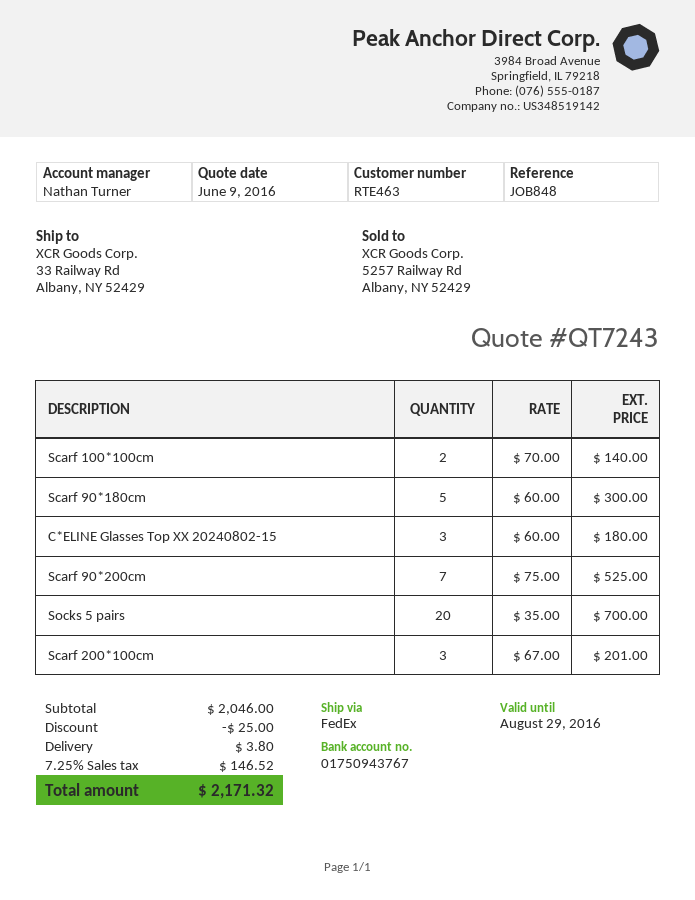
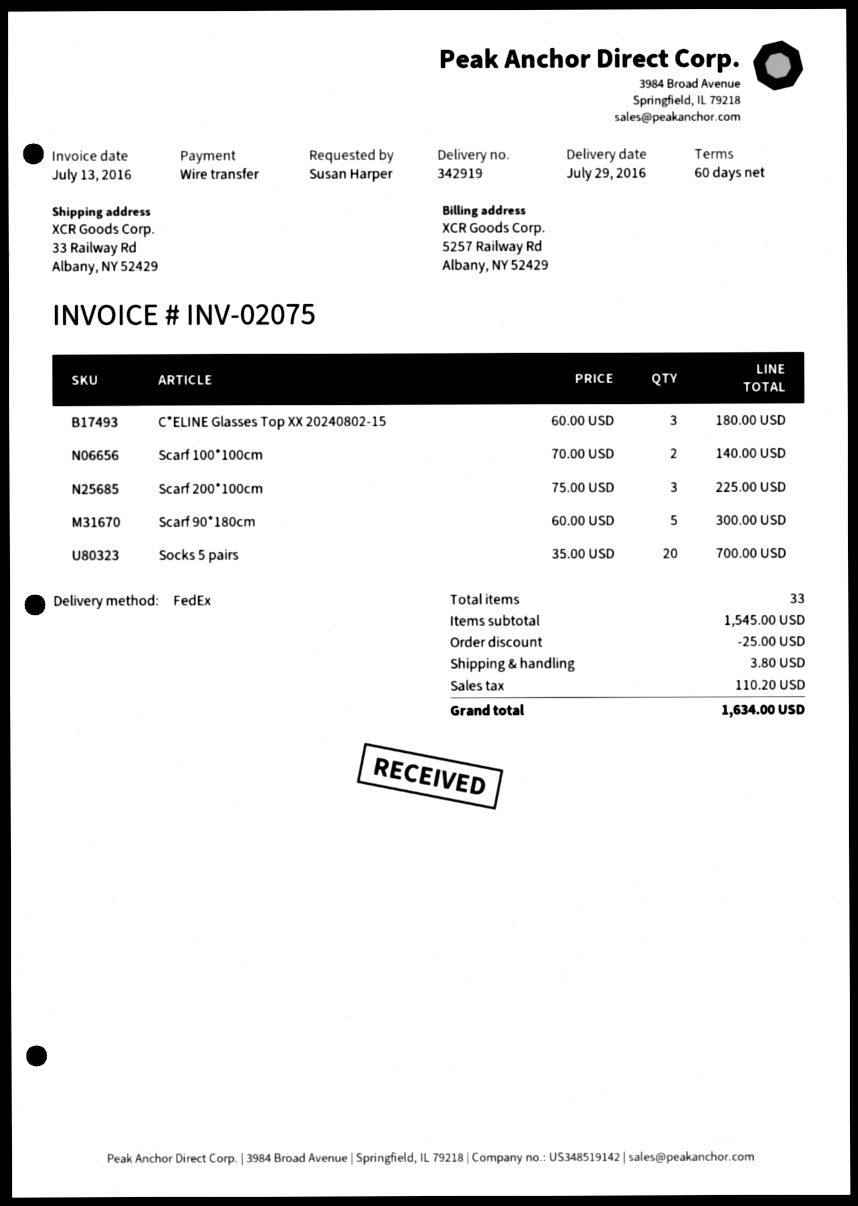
Scarf 90*200cm: 7 x 75.00 = 525.00 -> none
Scarf 200*100cm: 3 x 67.00 = 201.00 -> 3 x 75.00 = 225.00
subtotal: 2046.00 -> 1545.00
tax: 146.52 -> 110.20
total: 2171.32 -> 1634.00

